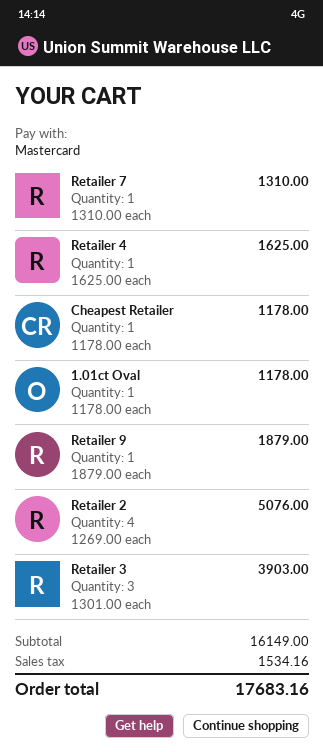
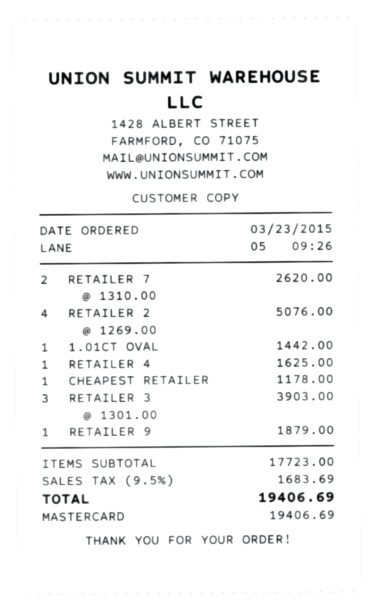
Retailer 7: 1 x 1310.00 = 1310.00 -> 2 x 1310.00 = 2620.00
1.01ct Oval: 1 x 1178.00 = 1178.00 -> 1 x 1442.00 = 1442.00
subtotal: 16149.00 -> 17723.00
tax: 1534.16 -> 1683.69
total: 17683.16 -> 19406.69

